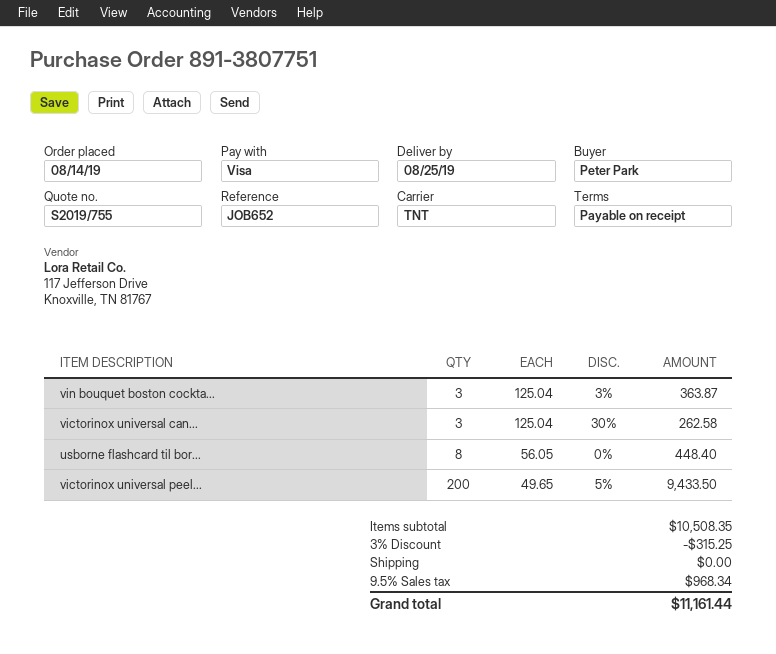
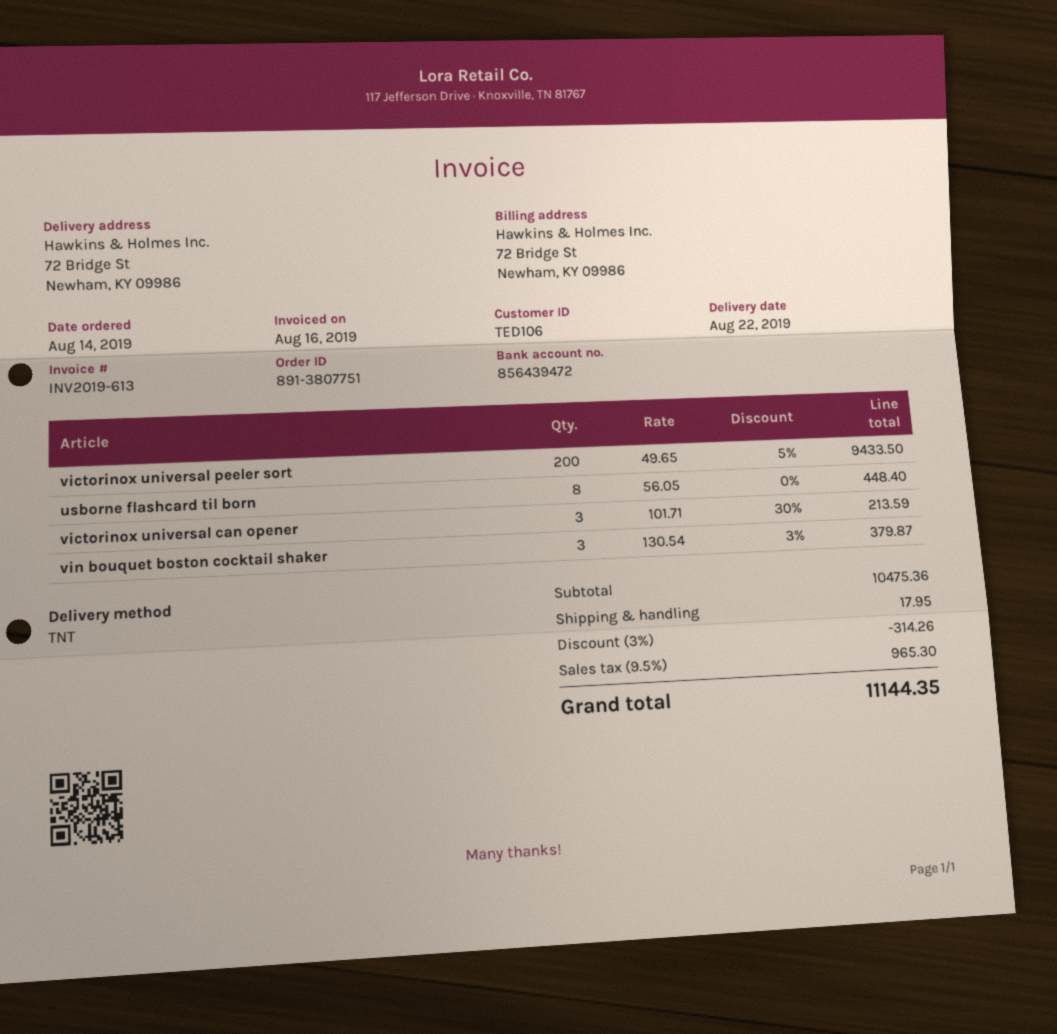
delivery date: 2019-08-25 -> 2019-08-22
vin bouquet boston cockta...: 3 x 125.04 - 3% = 363.87 -> 3 x 130.54 - 3% = 379.87
victorinox universal can...: 3 x 125.04 - 30% = 262.58 -> 3 x 101.71 - 30% = 213.59
subtotal: 10508.35 -> 10475.36
discount: 3% = 315.25 -> 3% = 314.26
shipping: 0.00 -> 17.95
tax: 9.5% = 968.34 -> 9.5% = 965.30
total: 11161.44 -> 11144.35

